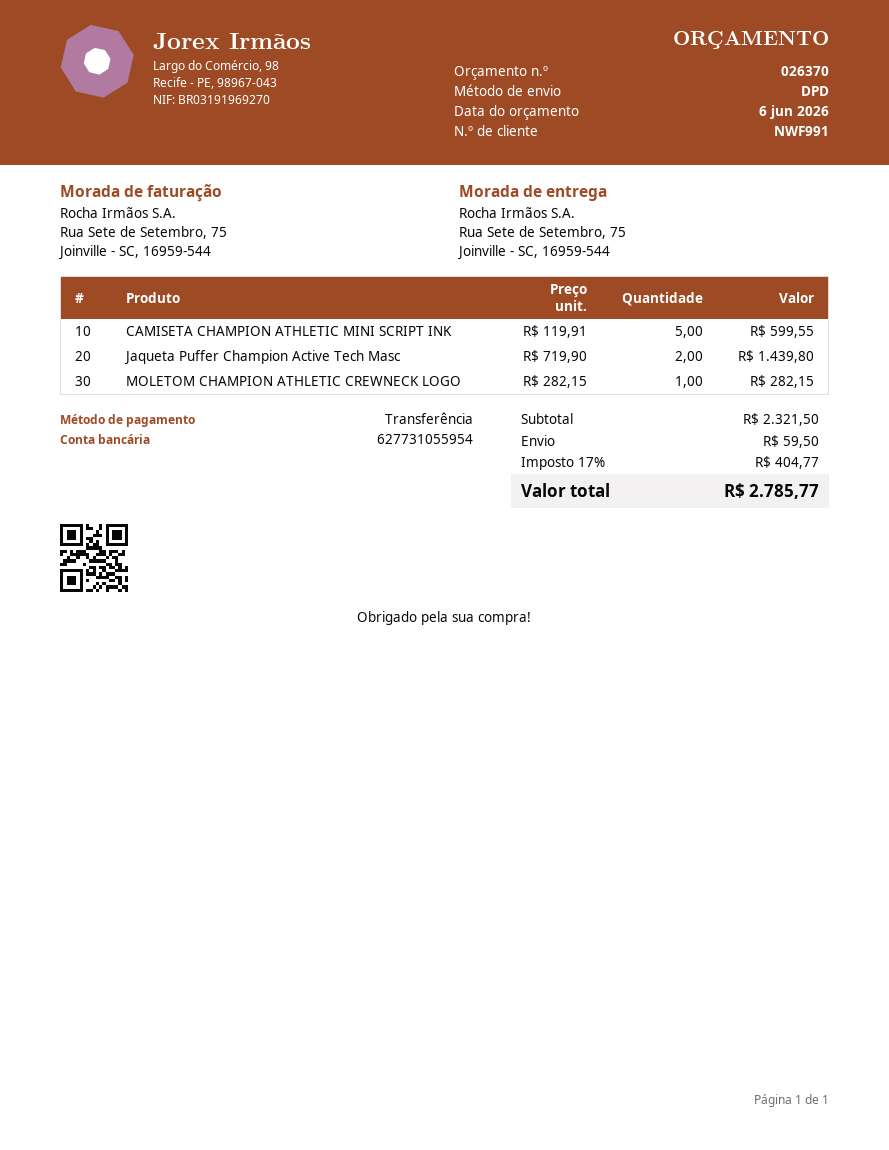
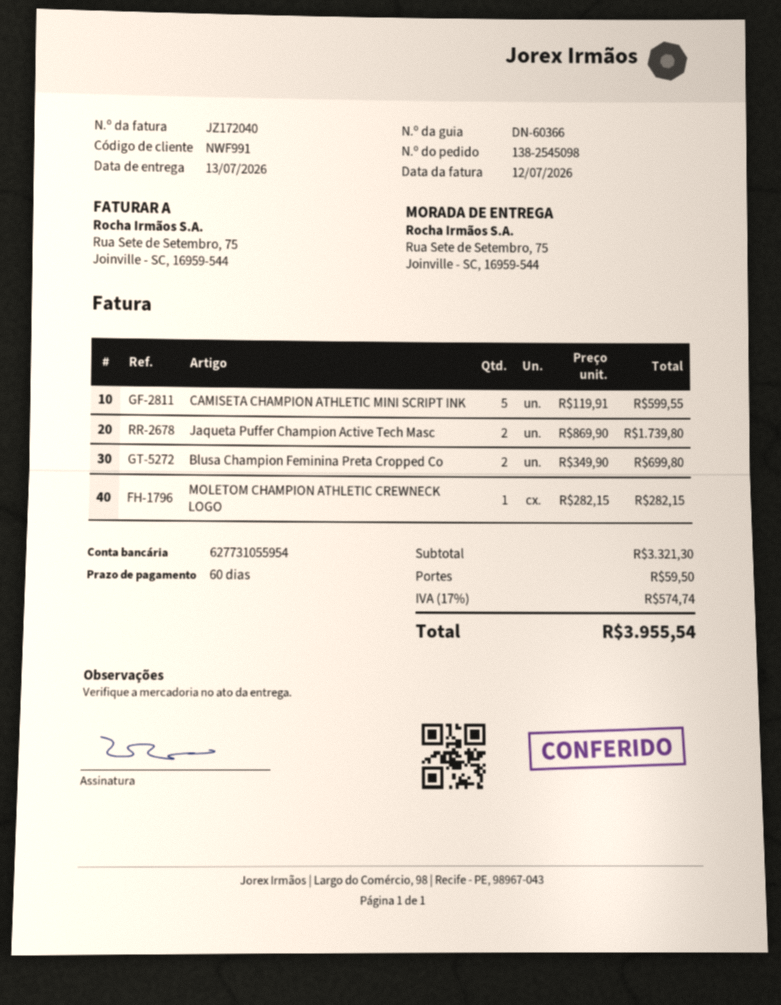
Jaqueta Puffer Champion Active Tech Masc: 2 x 719.90 = 1439.80 -> 2 x 869.90 = 1739.80
Blusa Champion Feminina Preta Cropped Co: none -> 2 x 349.90 = 699.80
subtotal: 2321.50 -> 3321.30
tax: 17% = 404.77 -> 17% = 574.74
total: 2785.77 -> 3955.54

